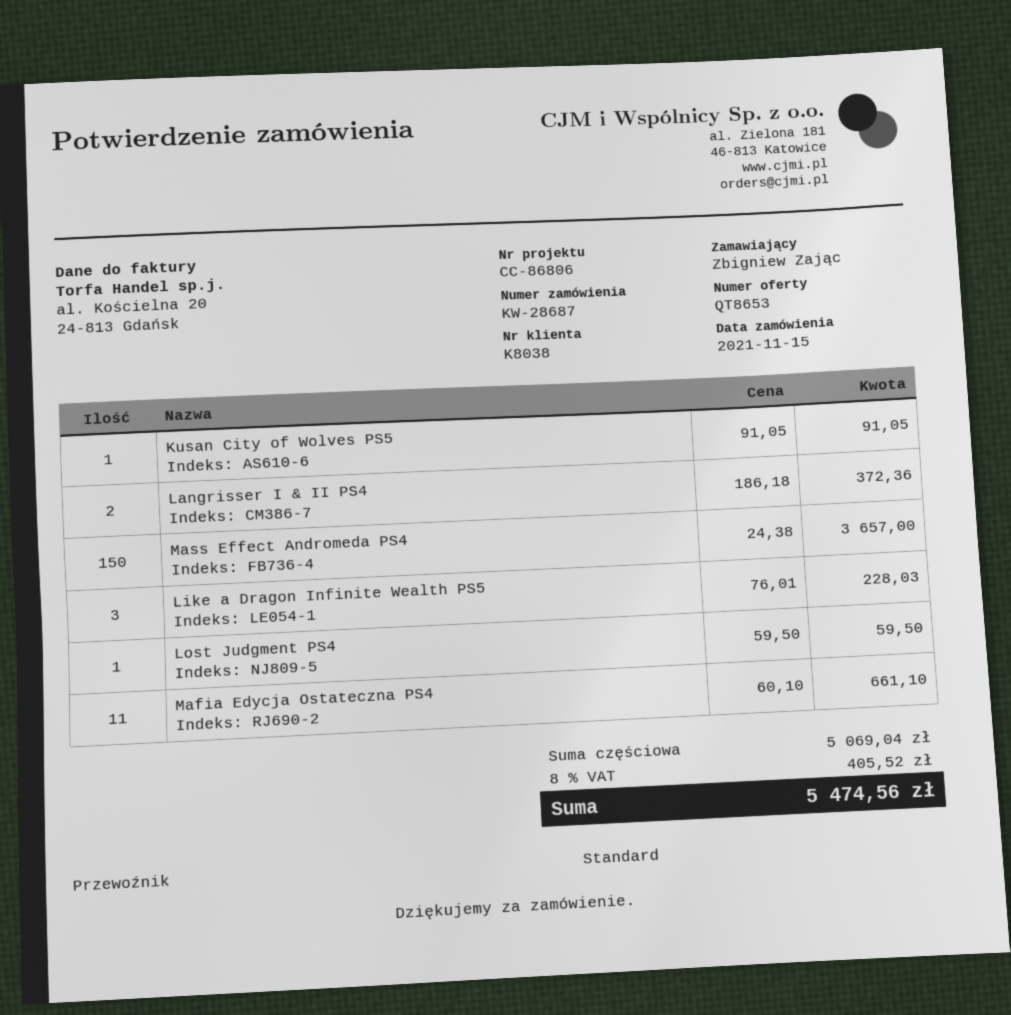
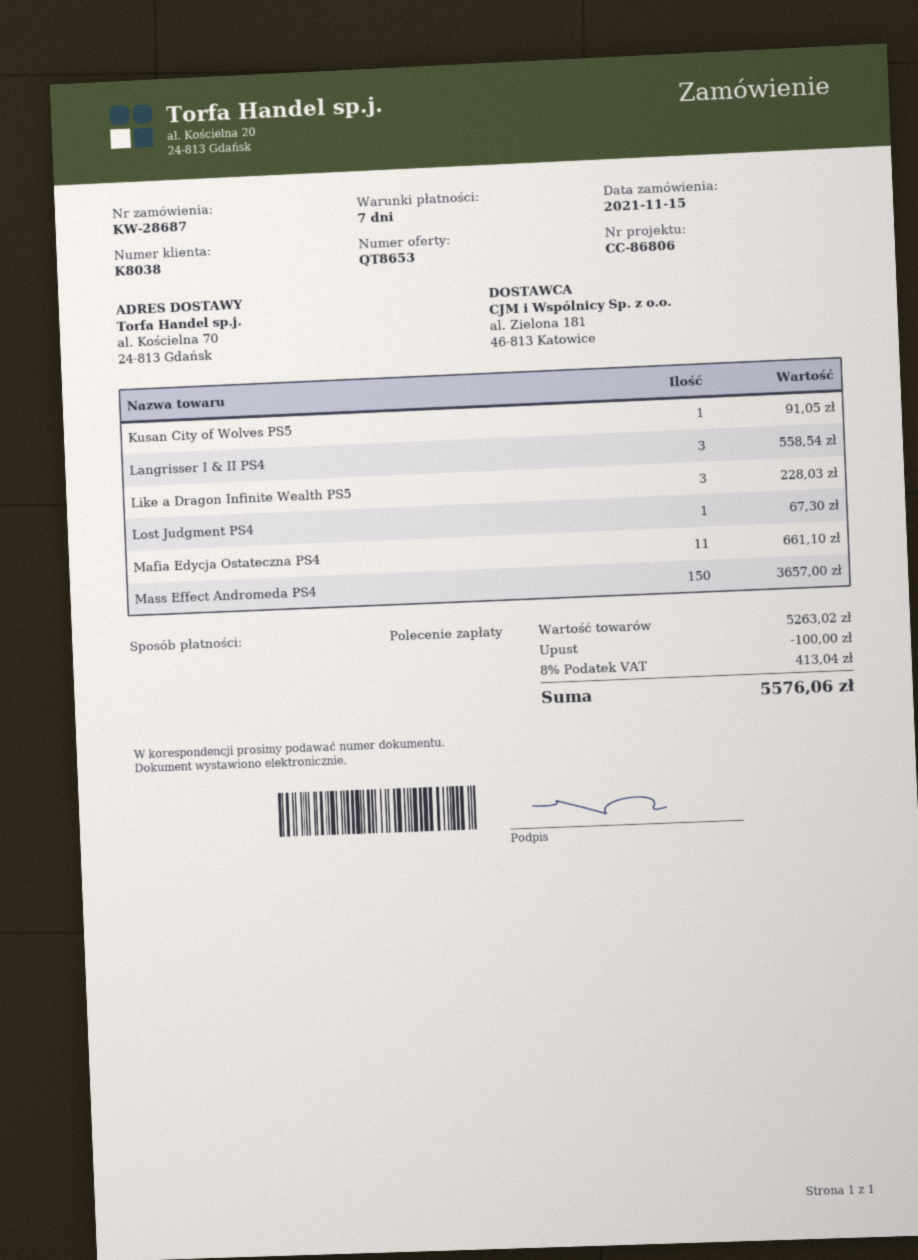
Langrisser I & II PS4: 2 for 372.36 -> 3 for 558.54
Lost Judgment PS4: 1 for 59.50 -> 1 for 67.30
subtotal: 5069.04 -> 5263.02
discount: none -> 100.00
tax: 8% = 405.52 -> 8% = 413.04
total: 5474.56 -> 5576.06

